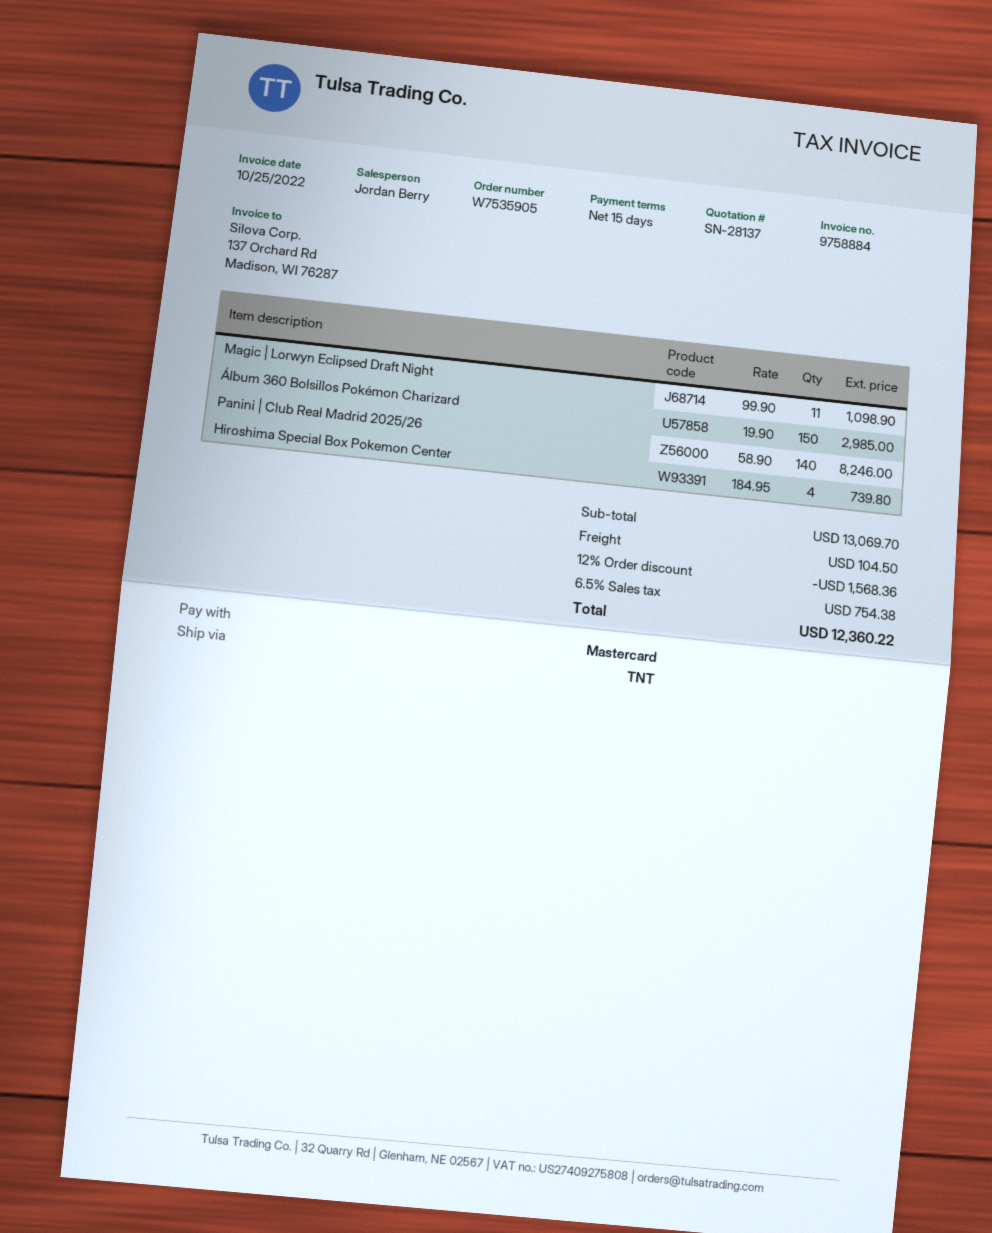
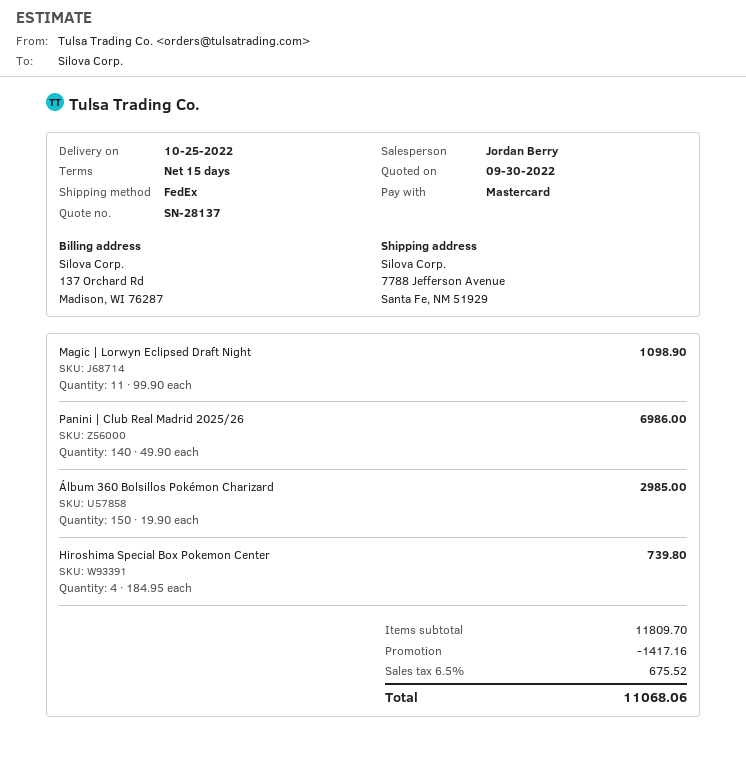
shipping method: TNT -> FedEx
Panini | Club Real Madrid 2025/26: 140 x 58.90 = 8246.00 -> 140 x 49.90 = 6986.00
subtotal: 13069.70 -> 11809.70
discount: 1568.36 -> 1417.16
shipping: 104.50 -> none
tax: 6.5% = 754.38 -> 6.5% = 675.52
total: 12360.22 -> 11068.06

